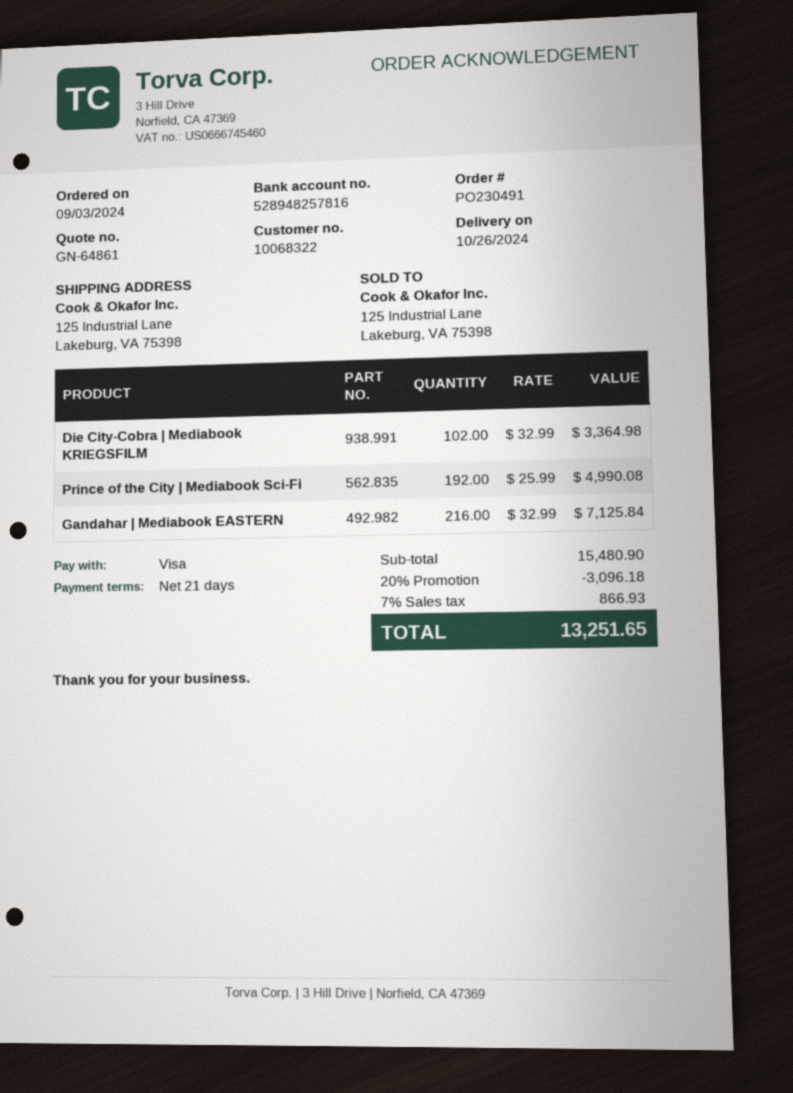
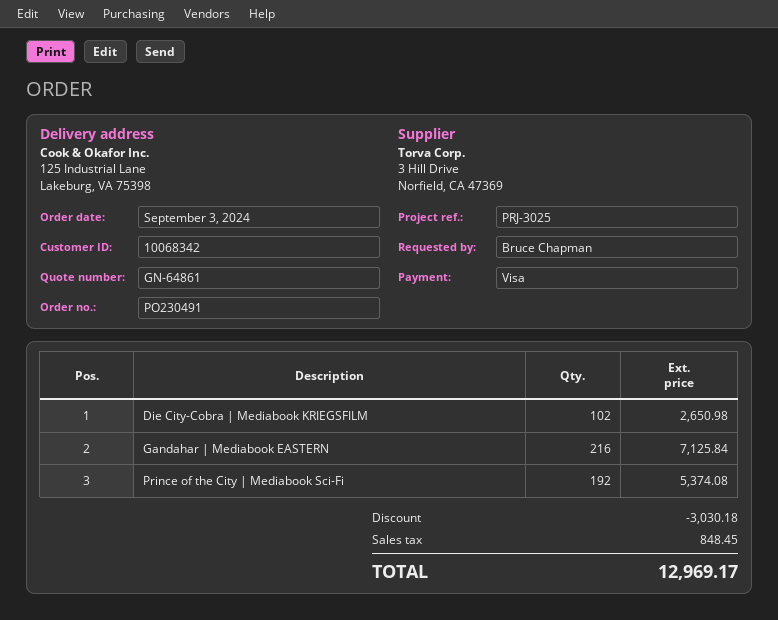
customer number: 10068322 -> 10068342
Die City-Cobra | Mediabook KRIEGSFILM: 102 for 3364.98 -> 102 for 2650.98
Prince of the City | Mediabook Sci-Fi: 192 for 4990.08 -> 192 for 5374.08
discount: 3096.18 -> 3030.18
tax: 866.93 -> 848.45
total: 13251.65 -> 12969.17

